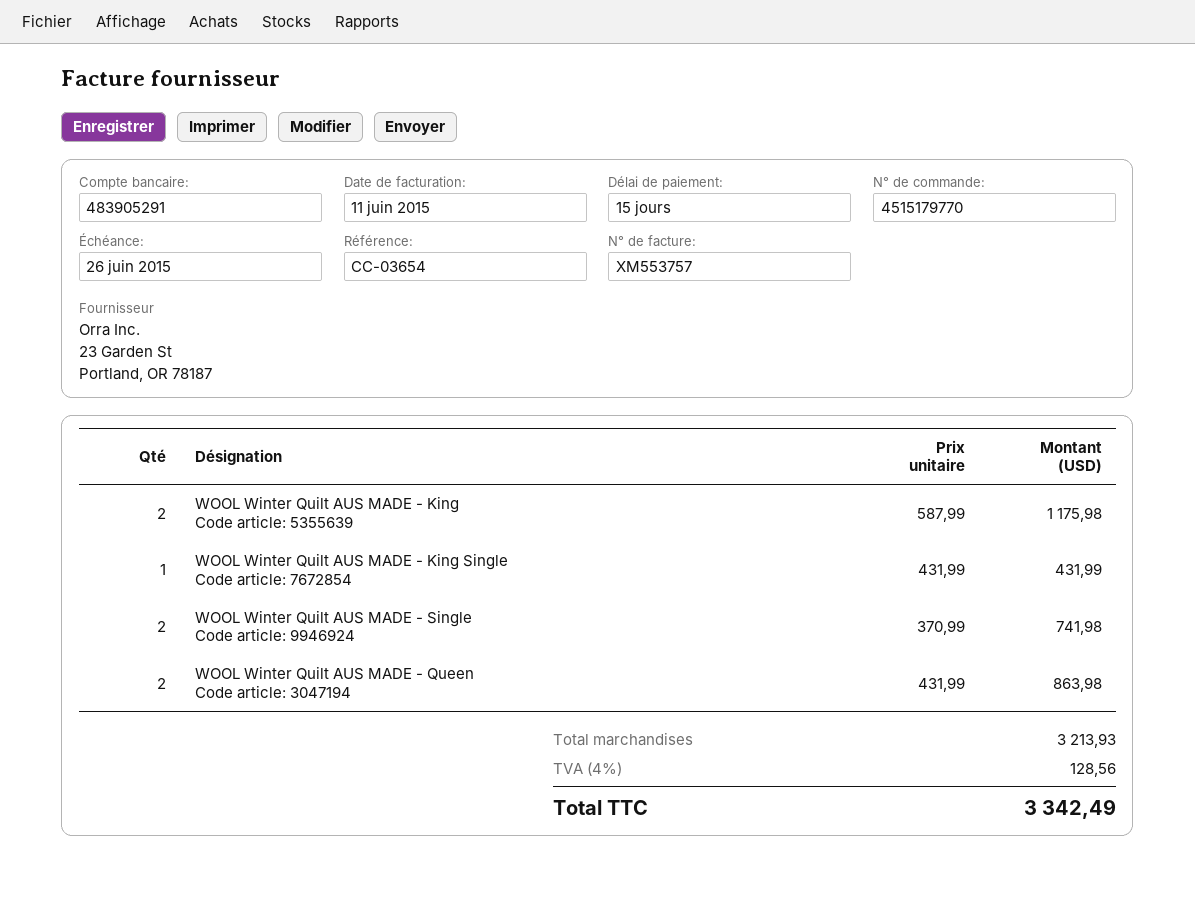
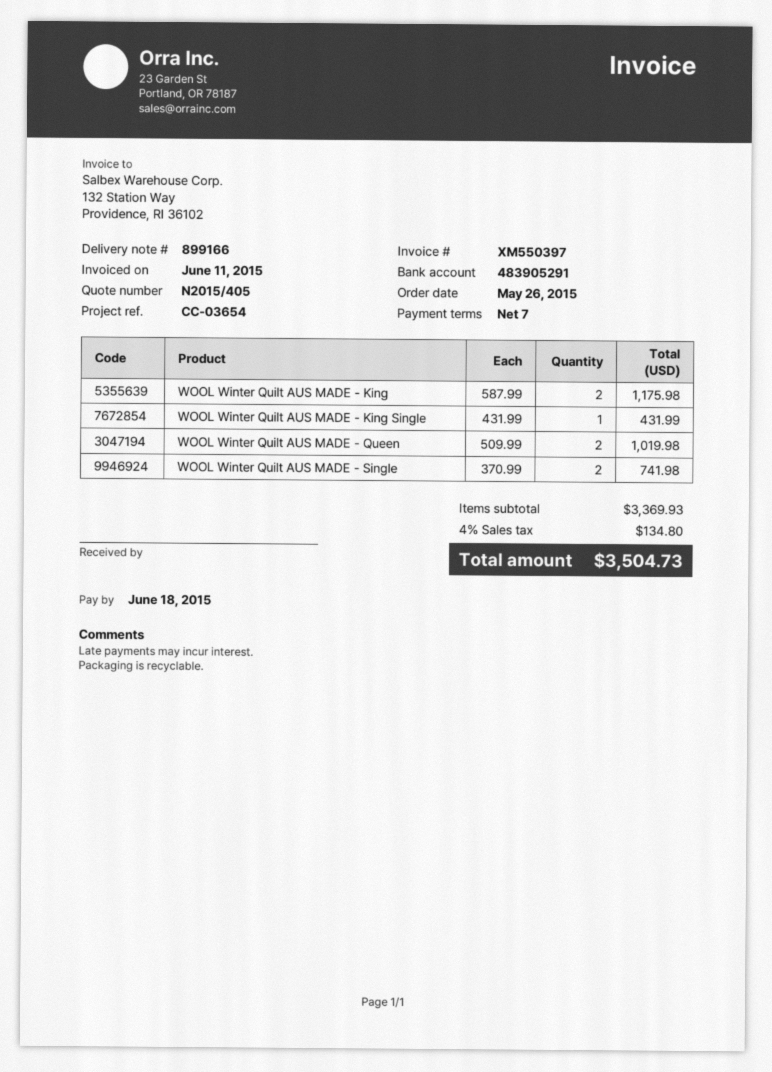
invoice number: XM553757 -> XM550397
payment terms: 15 days -> 7 days
due date: 2015-06-26 -> 2015-06-18
WOOL Winter Quilt AUS MADE - Queen: 2 x 431.99 = 863.98 -> 2 x 509.99 = 1019.98
subtotal: 3213.93 -> 3369.93
tax: 4% = 128.56 -> 4% = 134.80
total: 3342.49 -> 3504.73

